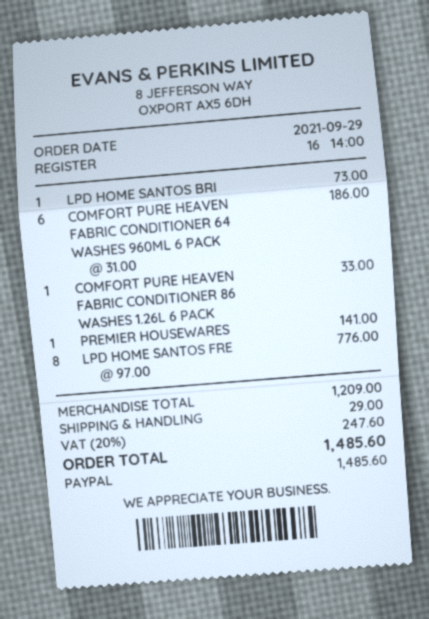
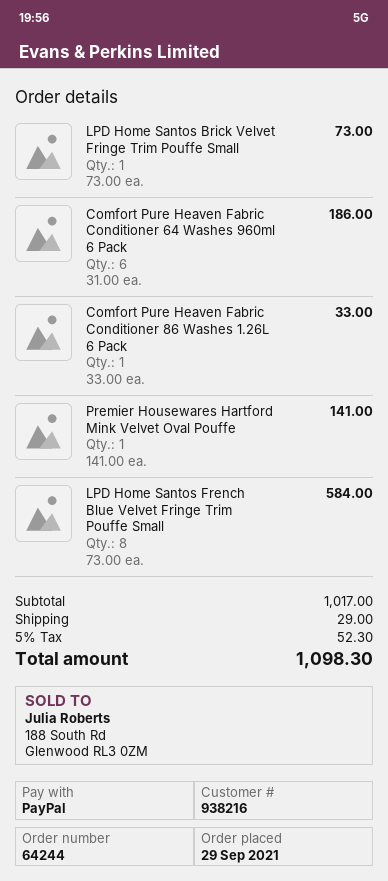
LPD HOME SANTOS FRE: 8 x 97.00 = 776.00 -> 8 x 73.00 = 584.00
subtotal: 1209.00 -> 1017.00
tax: 20% = 247.60 -> 5% = 52.30
total: 1485.60 -> 1098.30

